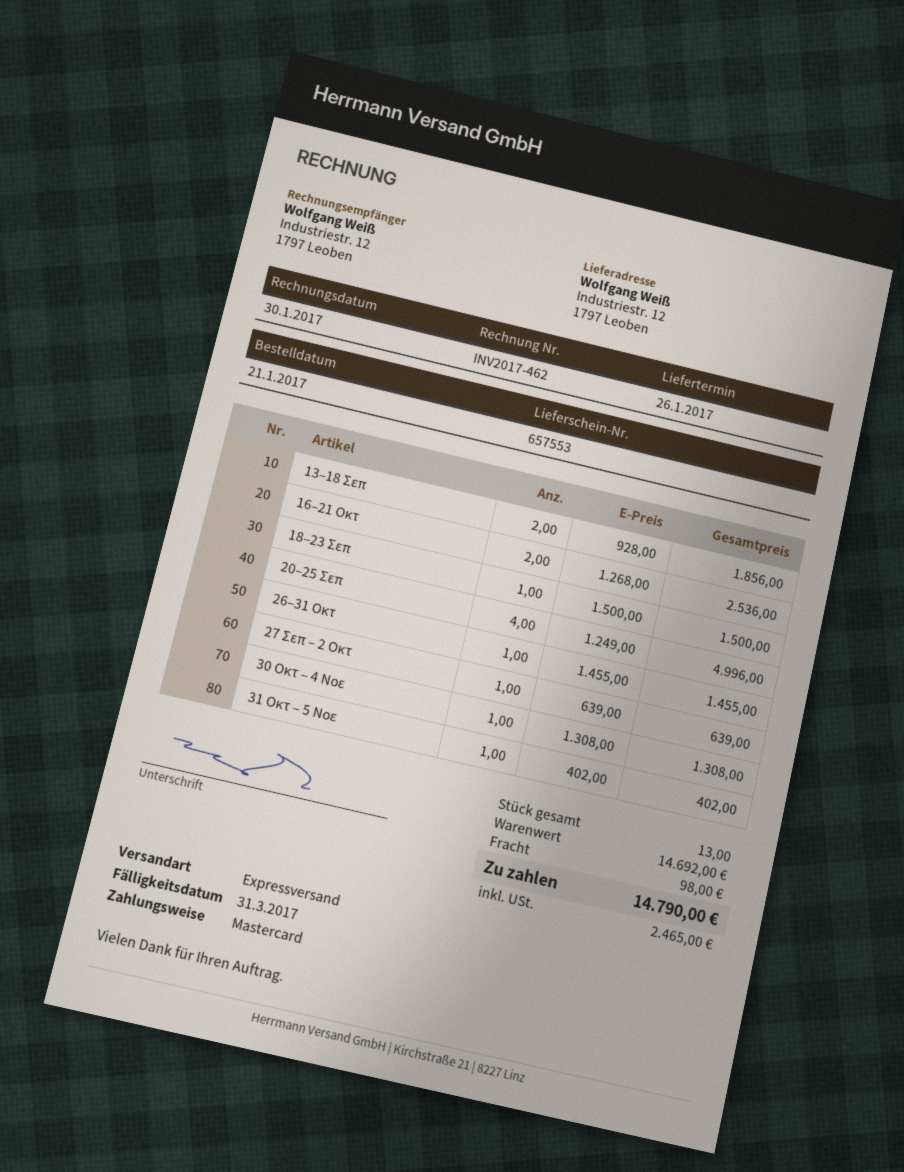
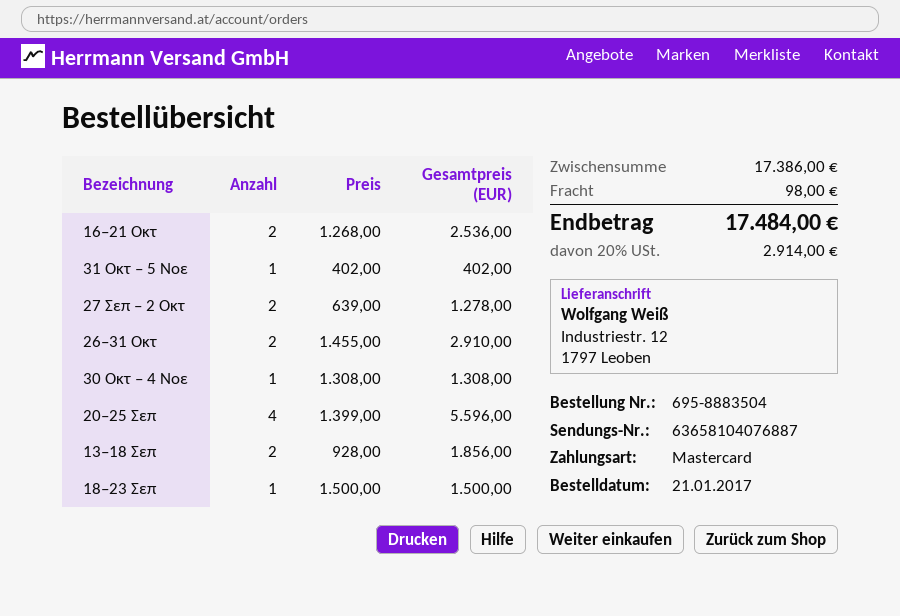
20–25 Σεπ: 4 x 1249.00 = 4996.00 -> 4 x 1399.00 = 5596.00
26–31 Οκτ: 1 x 1455.00 = 1455.00 -> 2 x 1455.00 = 2910.00
27 Σεπ – 2 Οκτ: 1 x 639.00 = 639.00 -> 2 x 639.00 = 1278.00
subtotal: 14692.00 -> 17386.00
tax: 2465.00 -> 2914.00
total: 14790.00 -> 17484.00

